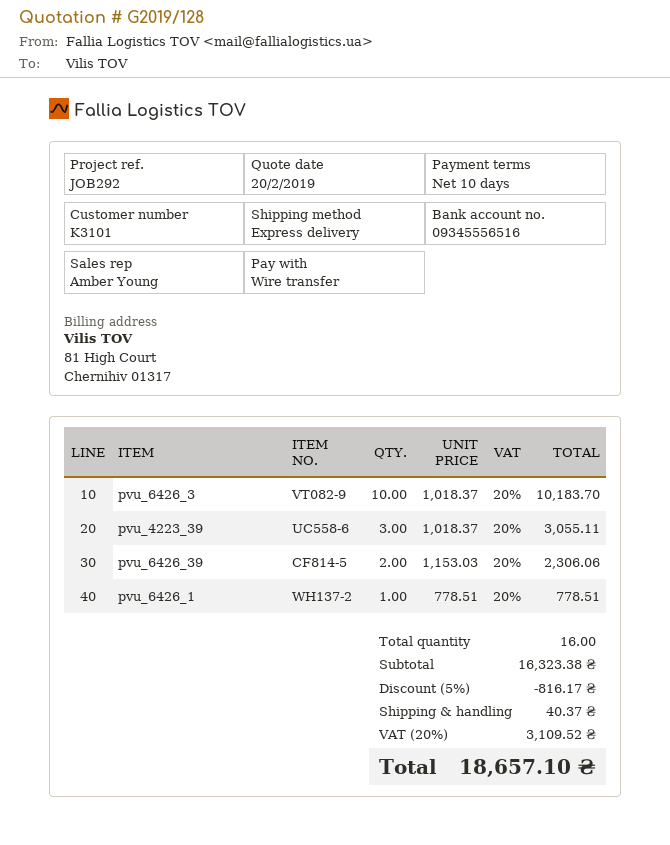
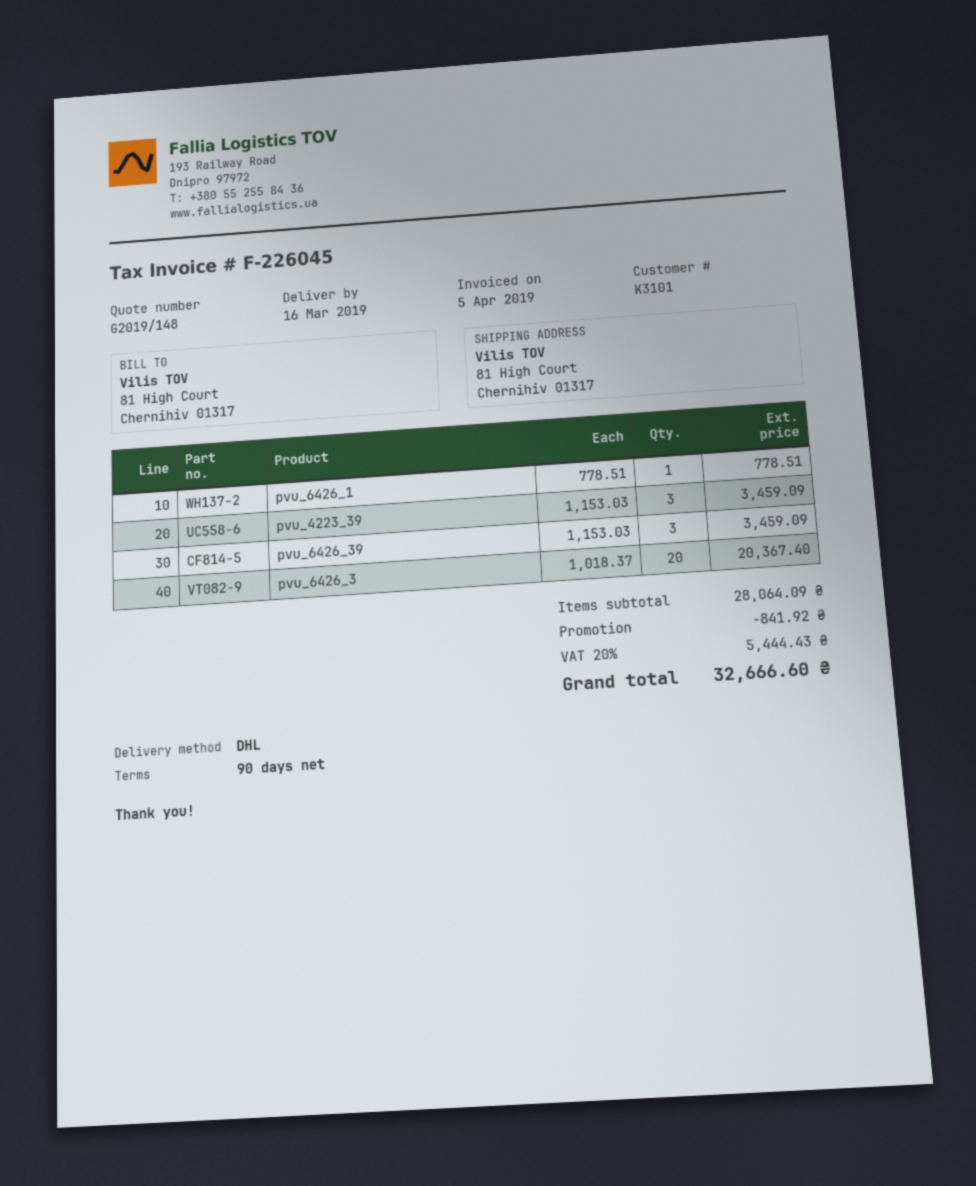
quote number: G2019/128 -> G2019/148
payment terms: 10 days -> 90 days
shipping method: express -> DHL
pvu_6426_3: 10 x 1018.37 = 10183.70 -> 20 x 1018.37 = 20367.40
pvu_4223_39: 3 x 1018.37 = 3055.11 -> 3 x 1153.03 = 3459.09
pvu_6426_39: 2 x 1153.03 = 2306.06 -> 3 x 1153.03 = 3459.09
subtotal: 16323.38 -> 28064.09
discount: 816.17 -> 841.92
shipping: 40.37 -> none
tax: 20% = 3109.52 -> 20% = 5444.43
total: 18657.10 -> 32666.60

